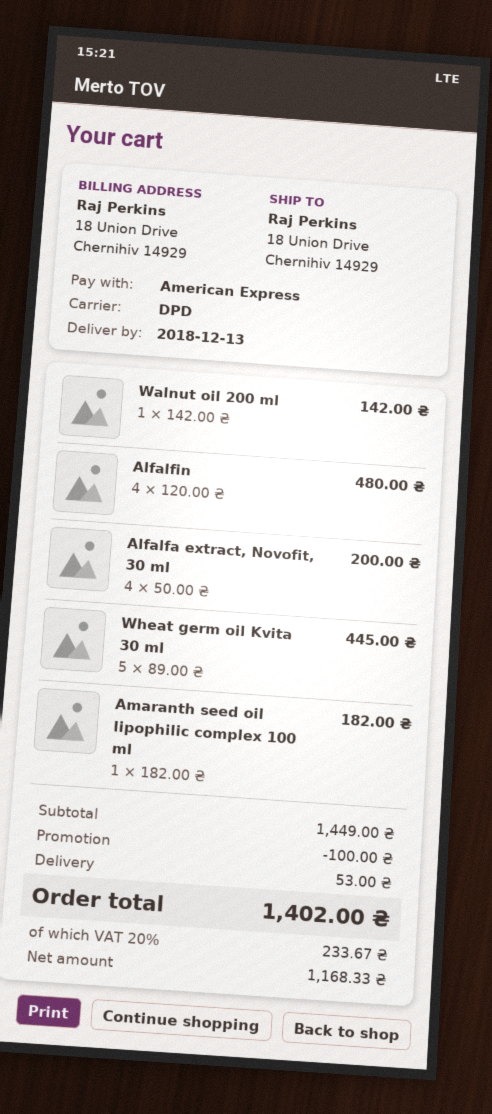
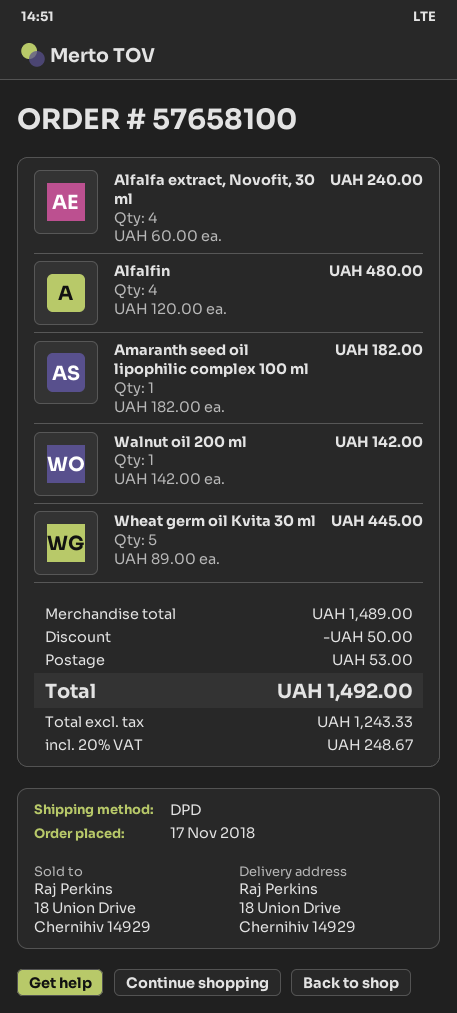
Alfalfa extract, Novofit, 30 ml: 4 x 50.00 = 200.00 -> 4 x 60.00 = 240.00
subtotal: 1449.00 -> 1489.00
discount: 100.00 -> 50.00
net: 1168.33 -> 1243.33
tax: 20% = 233.67 -> 20% = 248.67
total: 1402.00 -> 1492.00

